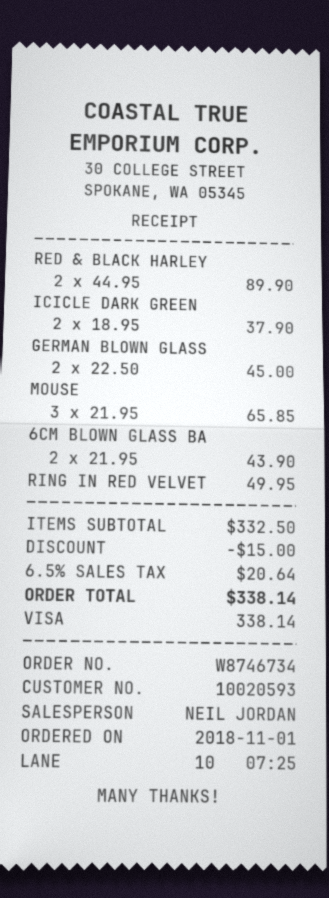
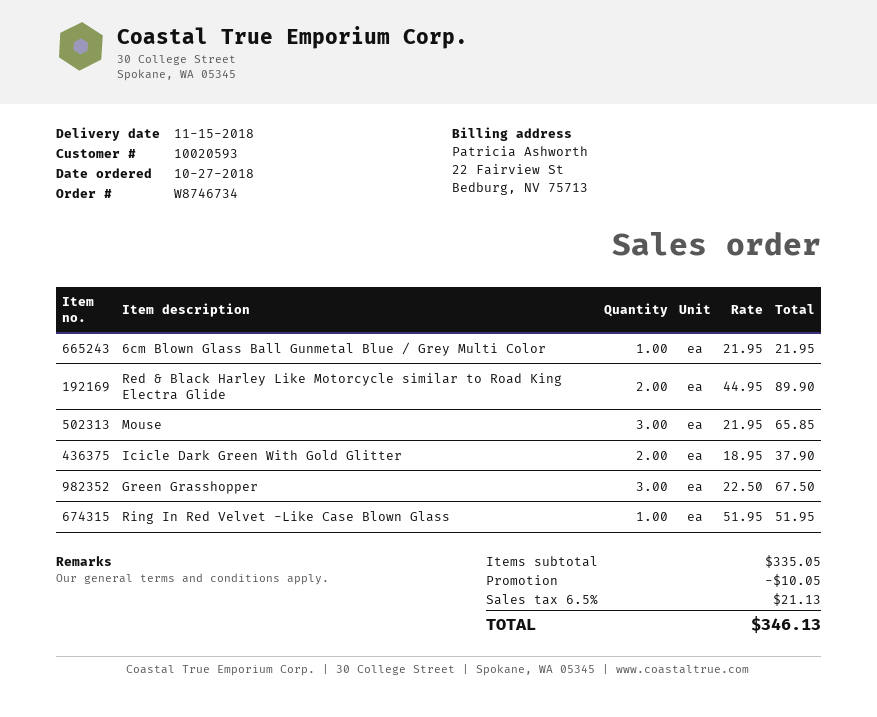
order date: 2018-11-01 -> 2018-10-27
GERMAN BLOWN GLASS: 2 x 22.50 = 45.00 -> none
6CM BLOWN GLASS BA: 2 x 21.95 = 43.90 -> 1 x 21.95 = 21.95
RING IN RED VELVET: 1 x 49.95 = 49.95 -> 1 x 51.95 = 51.95
Green Grasshopper: none -> 3 x 22.50 = 67.50
subtotal: 332.50 -> 335.05
discount: 15.00 -> 10.05
tax: 6.5% = 20.64 -> 6.5% = 21.13
total: 338.14 -> 346.13

